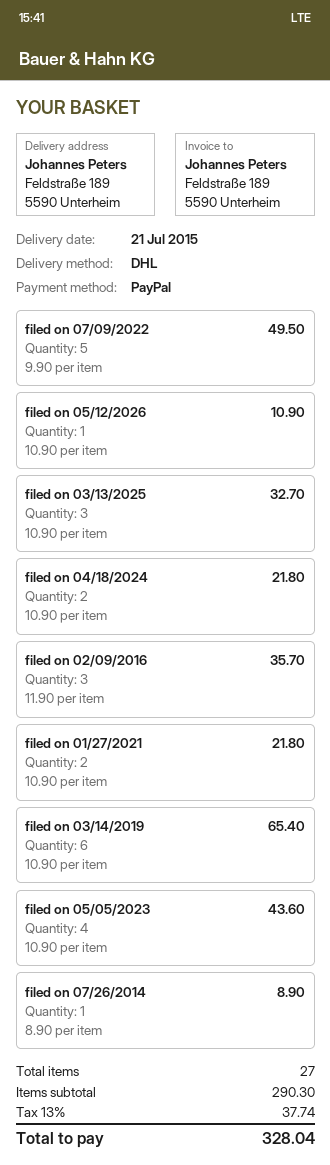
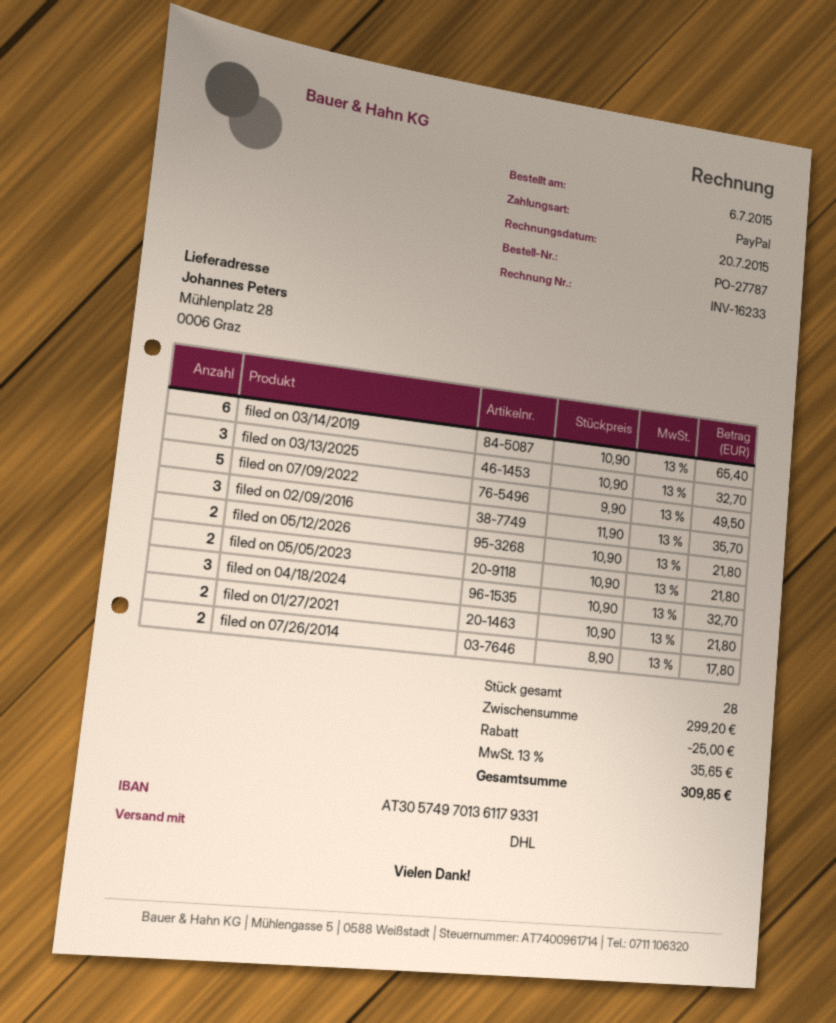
ship to: Feldstraße 189, 5590 Unterheim -> Mühlenplatz 28, 0006 Graz
filed on 05/12/2026: 1 x 10.90 = 10.90 -> 2 x 10.90 = 21.80
filed on 04/18/2024: 2 x 10.90 = 21.80 -> 3 x 10.90 = 32.70
filed on 05/05/2023: 4 x 10.90 = 43.60 -> 2 x 10.90 = 21.80
filed on 07/26/2014: 1 x 8.90 = 8.90 -> 2 x 8.90 = 17.80
total quantity: 27 -> 28
subtotal: 290.30 -> 299.20
discount: none -> 25.00
tax: 13% = 37.74 -> 13% = 35.65
total: 328.04 -> 309.85

